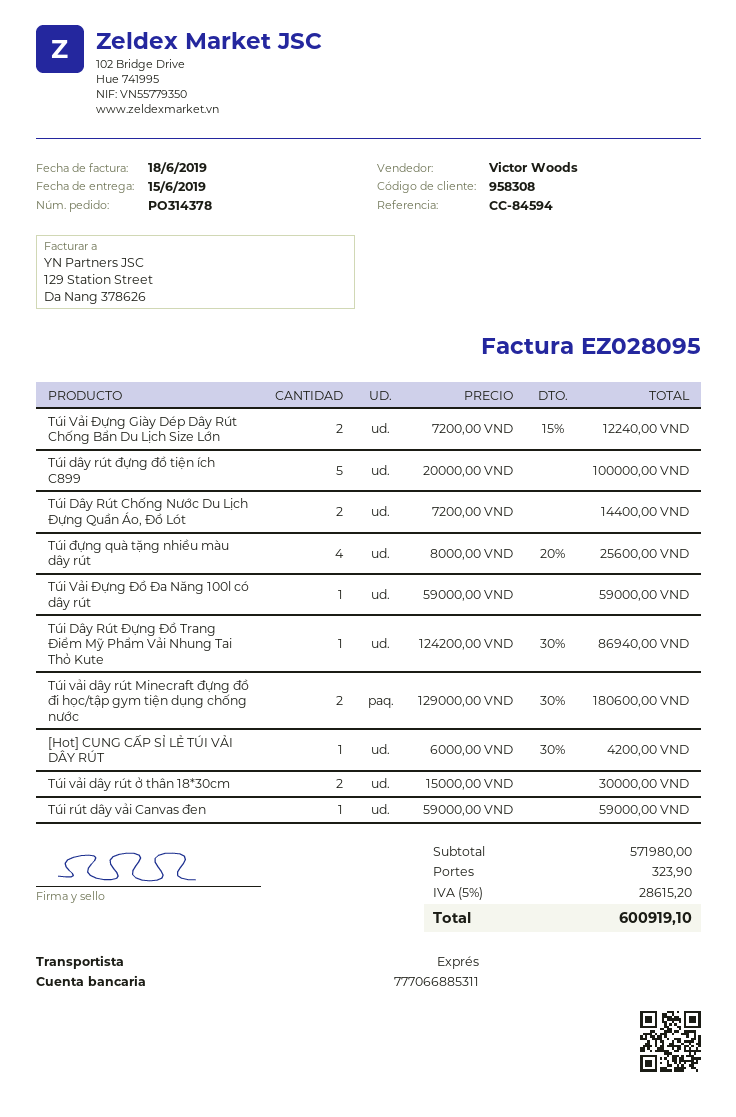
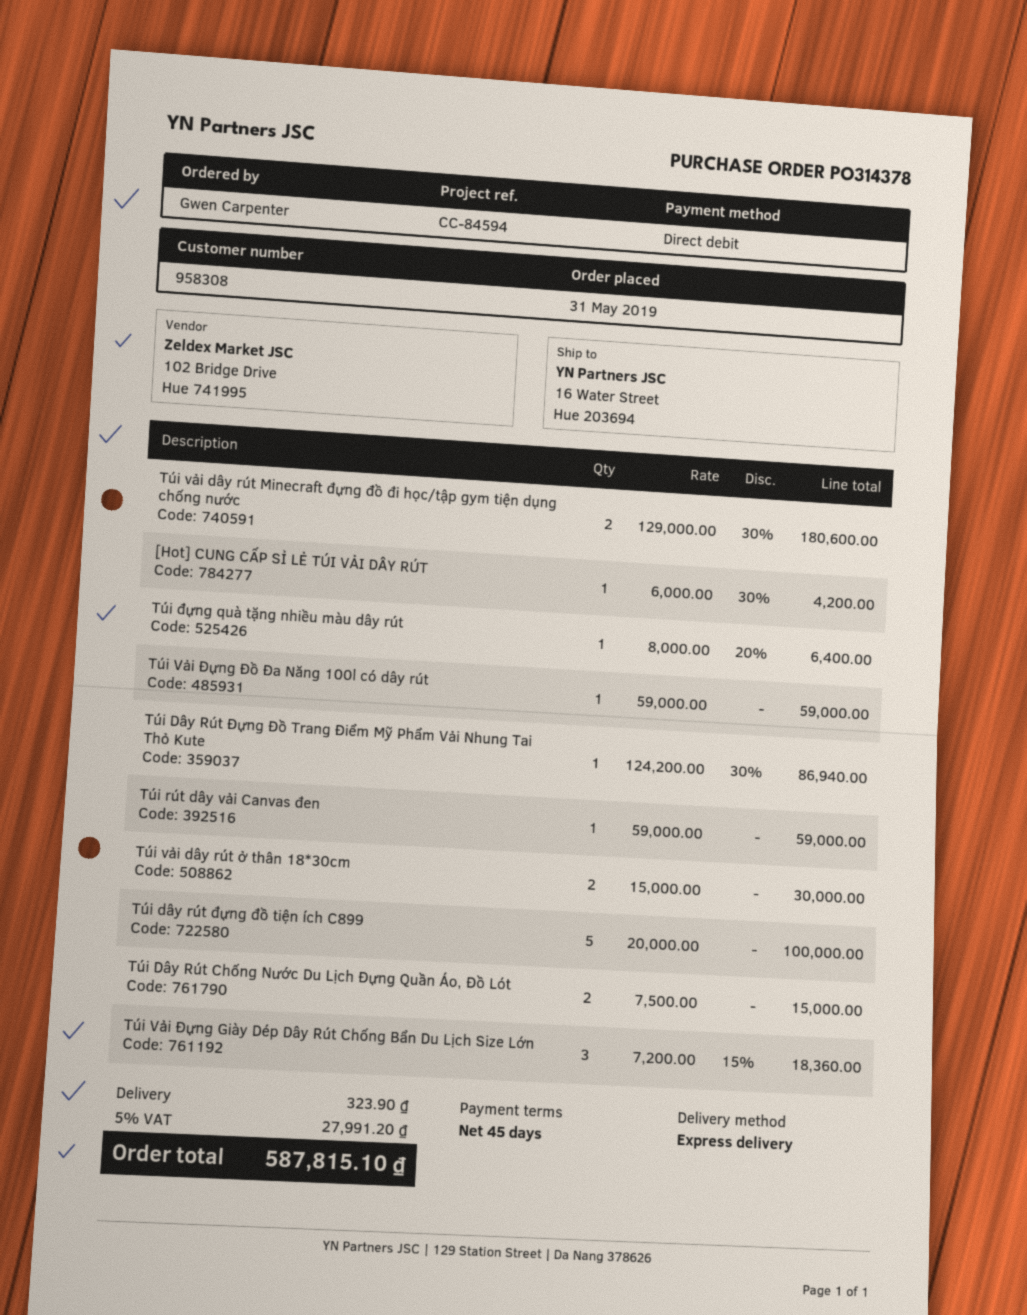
Túi Vải Đựng Giày Dép Dây Rút Chống Bẩn Du Lịch Size Lớn: 2 x 7200.00 - 15% = 12240.00 -> 3 x 7200.00 - 15% = 18360.00
Túi Dây Rút Chống Nước Du Lịch Đựng Quần Áo, Đồ Lót: 2 x 7200.00 = 14400.00 -> 2 x 7500.00 = 15000.00
Túi đựng quà tặng nhiều màu dây rút: 4 x 8000.00 - 20% = 25600.00 -> 1 x 8000.00 - 20% = 6400.00
tax: 5% = 28615.20 -> 5% = 27991.20
total: 600919.10 -> 587815.10

